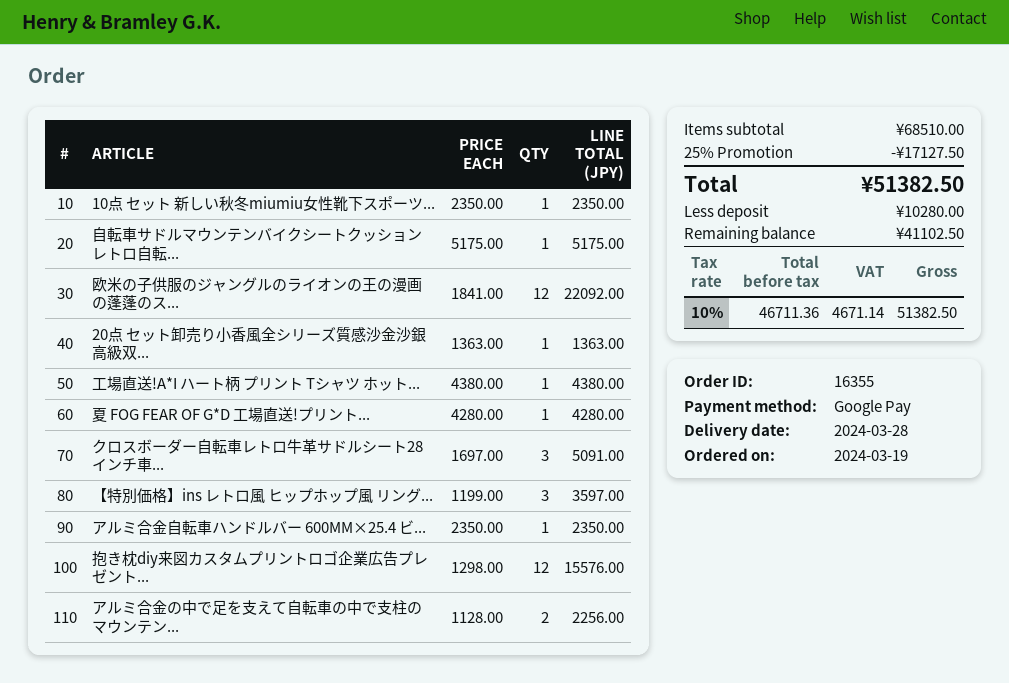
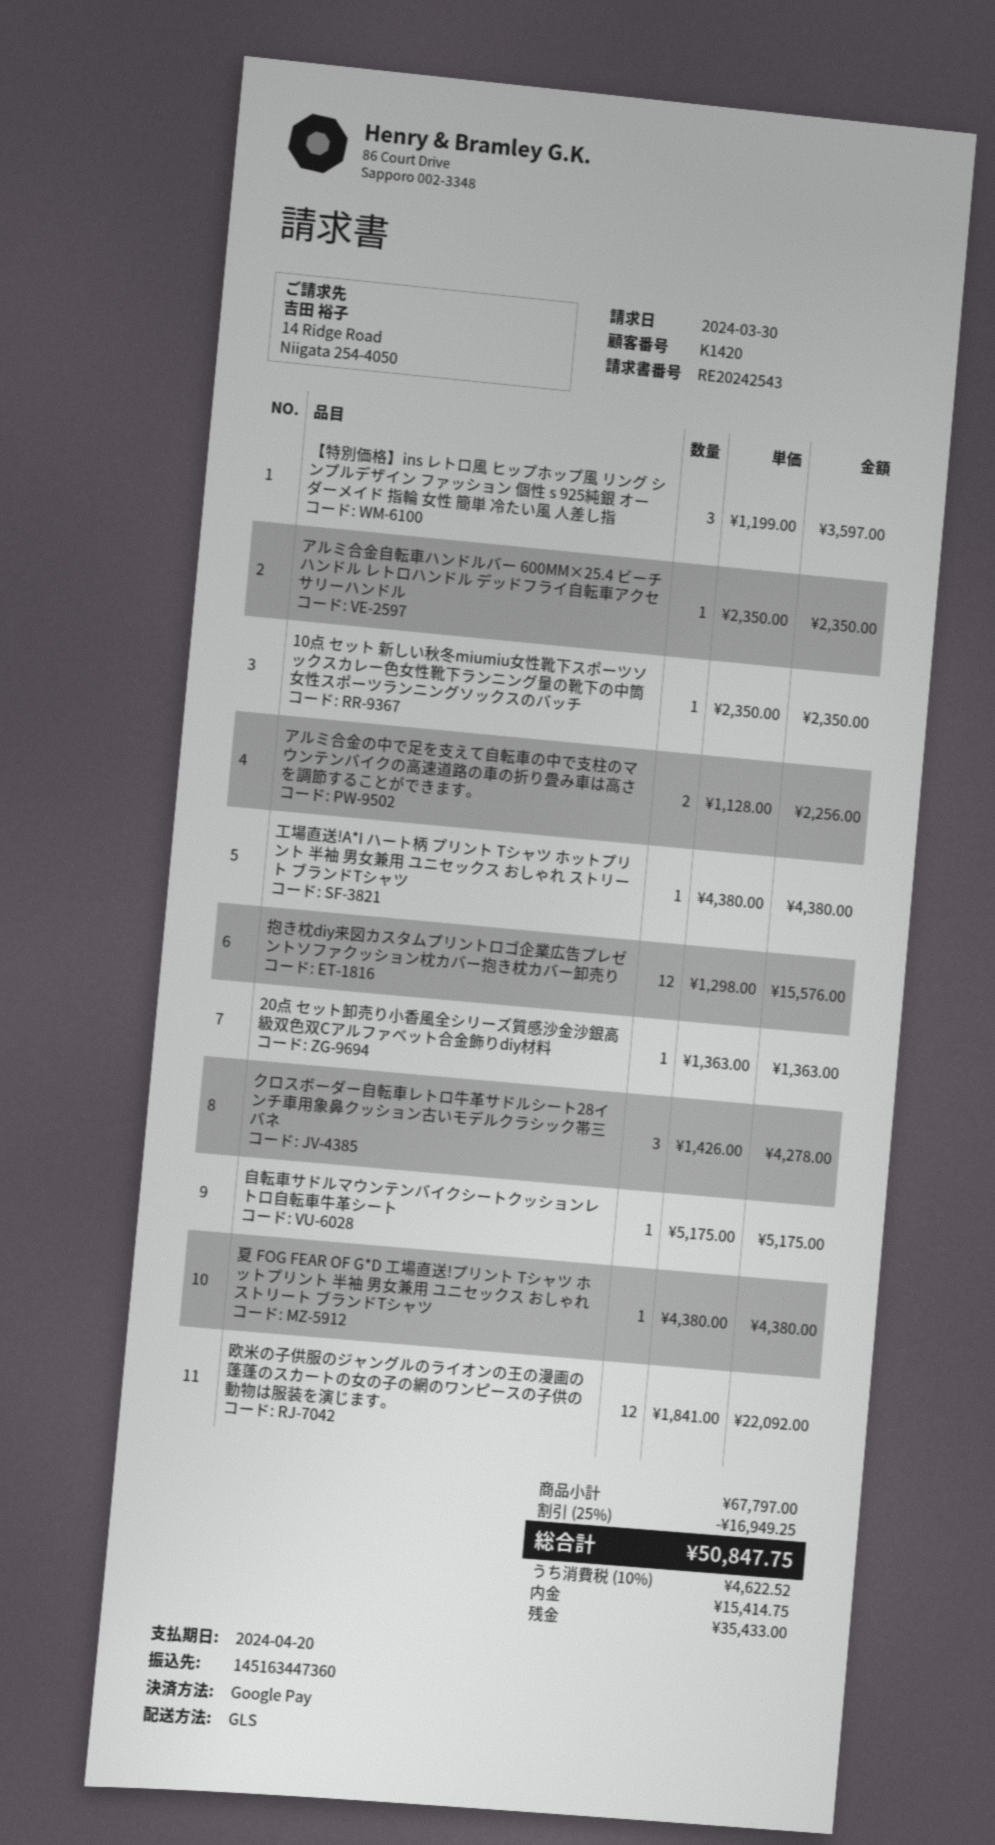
夏 FOG FEAR OF G*D 工場直送!プリント...: 1 x 4280.00 = 4280.00 -> 1 x 4380.00 = 4380.00
クロスボーダー自転車レトロ牛革サドルシート28インチ車...: 3 x 1697.00 = 5091.00 -> 3 x 1426.00 = 4278.00
subtotal: 68510.00 -> 67797.00
discount: 25% = 17127.50 -> 25% = 16949.25
tax: 10% = 4671.14 -> 10% = 4622.52
total: 51382.50 -> 50847.75
deposit: 10280.00 -> 15414.75
balance: 41102.50 -> 35433.00

